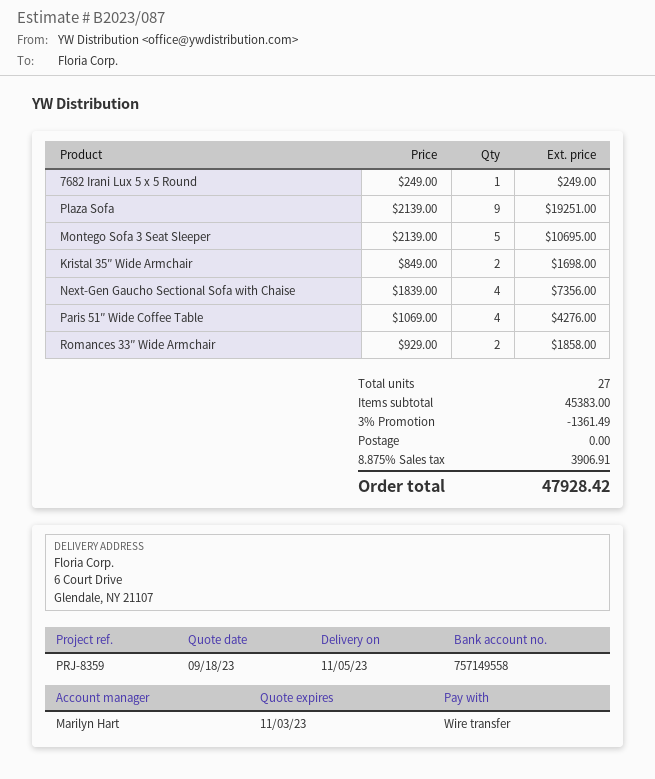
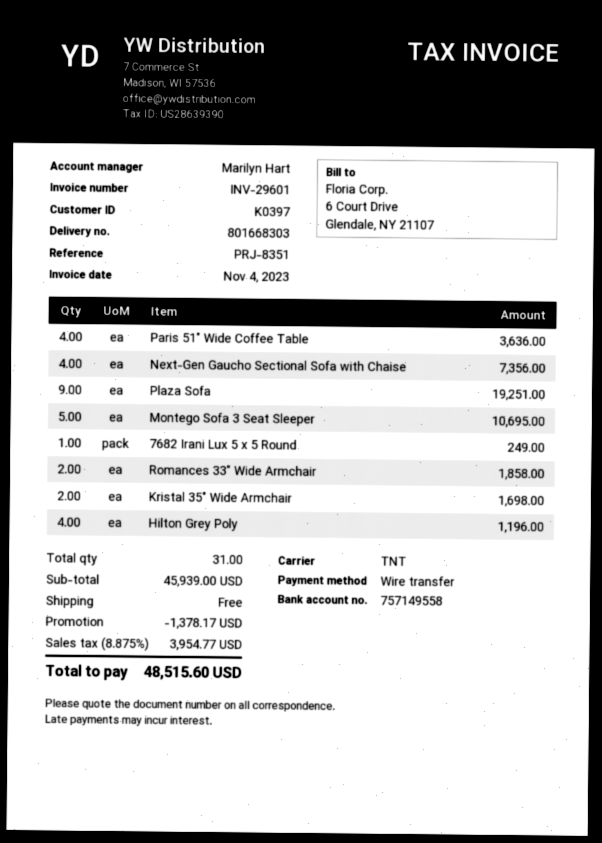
reference: PRJ-8359 -> PRJ-8351
Paris 51″ Wide Coffee Table: 4 for 4276.00 -> 4 for 3636.00
Hilton Grey Poly: none -> 4 for 1196.00
total quantity: 27 -> 31
subtotal: 45383.00 -> 45939.00
discount: 1361.49 -> 1378.17
tax: 8.875% = 3906.91 -> 8.875% = 3954.77
total: 47928.42 -> 48515.60

